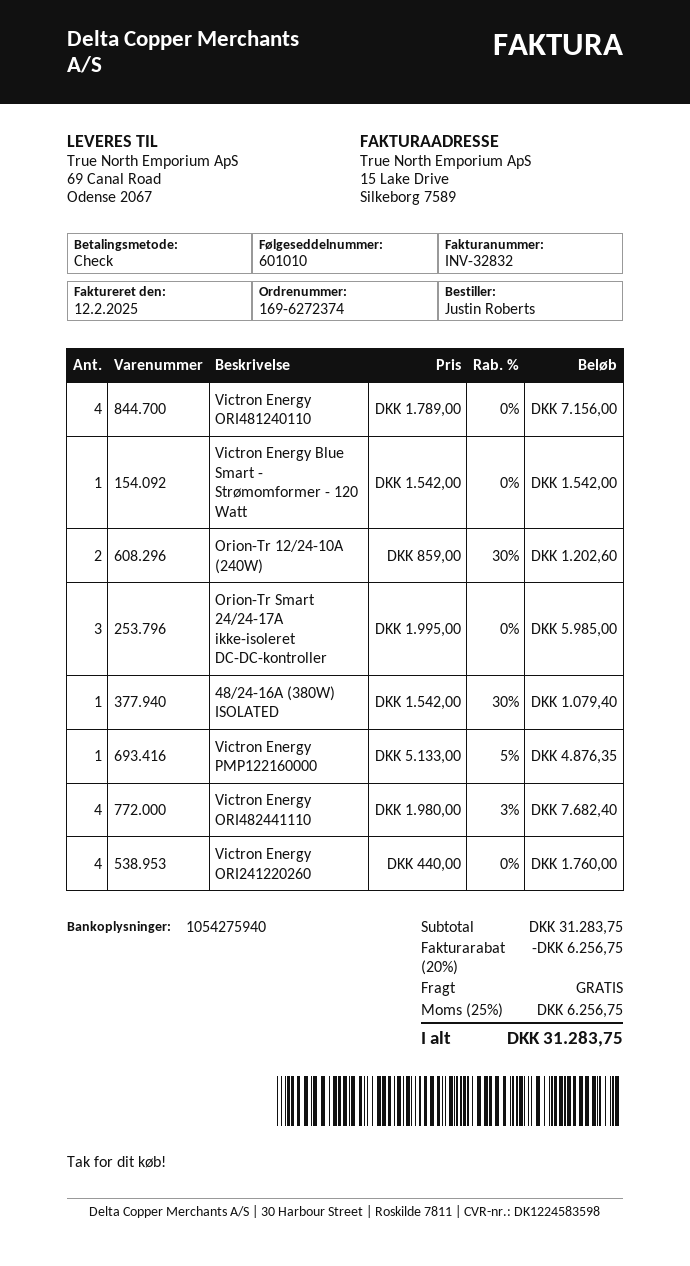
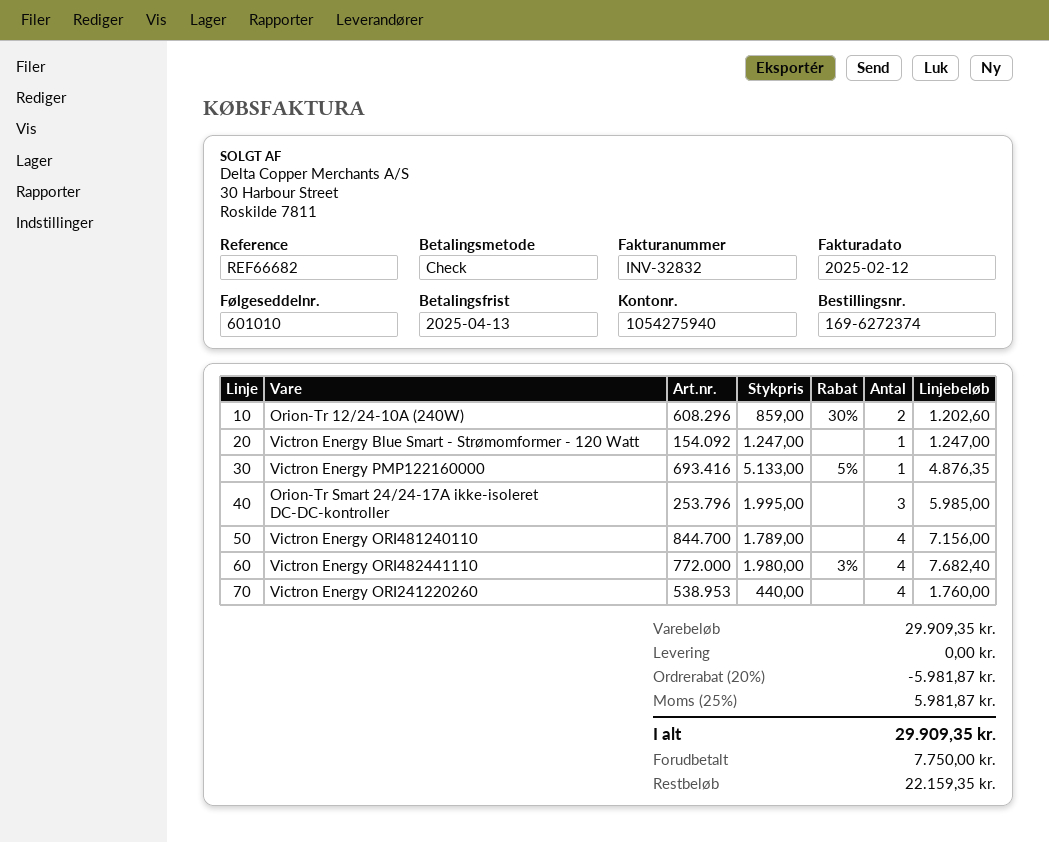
Victron Energy Blue Smart - Strømomformer - 120 Watt: 1 x 1542.00 = 1542.00 -> 1 x 1247.00 = 1247.00
48/24-16A (380W) ISOLATED: 1 x 1542.00 - 30% = 1079.40 -> none
subtotal: 31283.75 -> 29909.35
discount: 20% = 6256.75 -> 20% = 5981.87
tax: 25% = 6256.75 -> 25% = 5981.87
total: 31283.75 -> 29909.35

